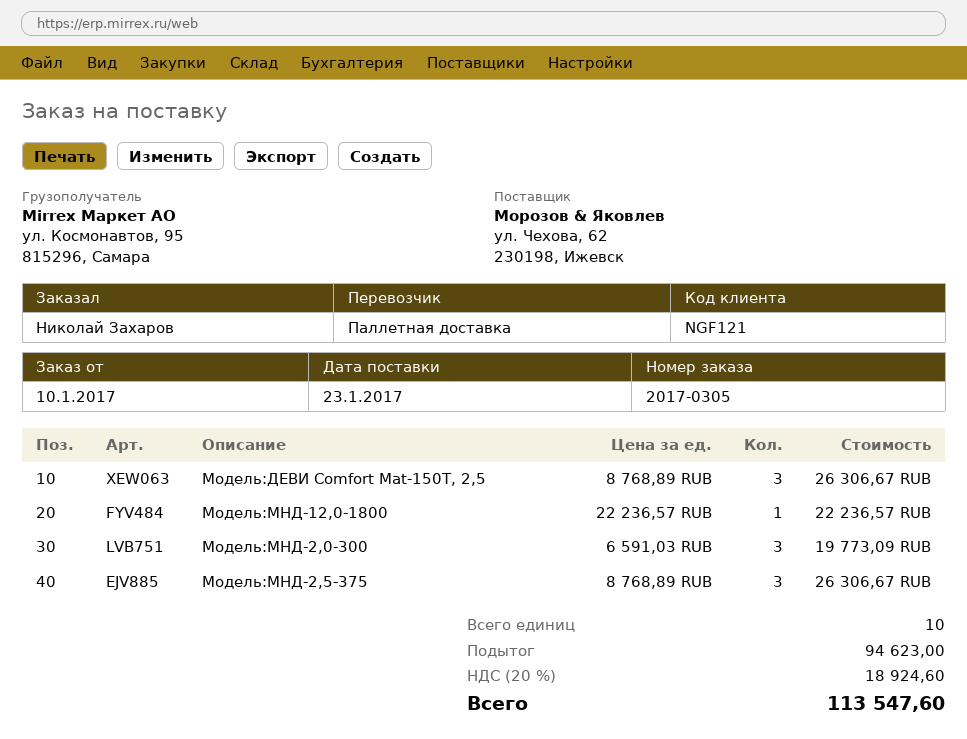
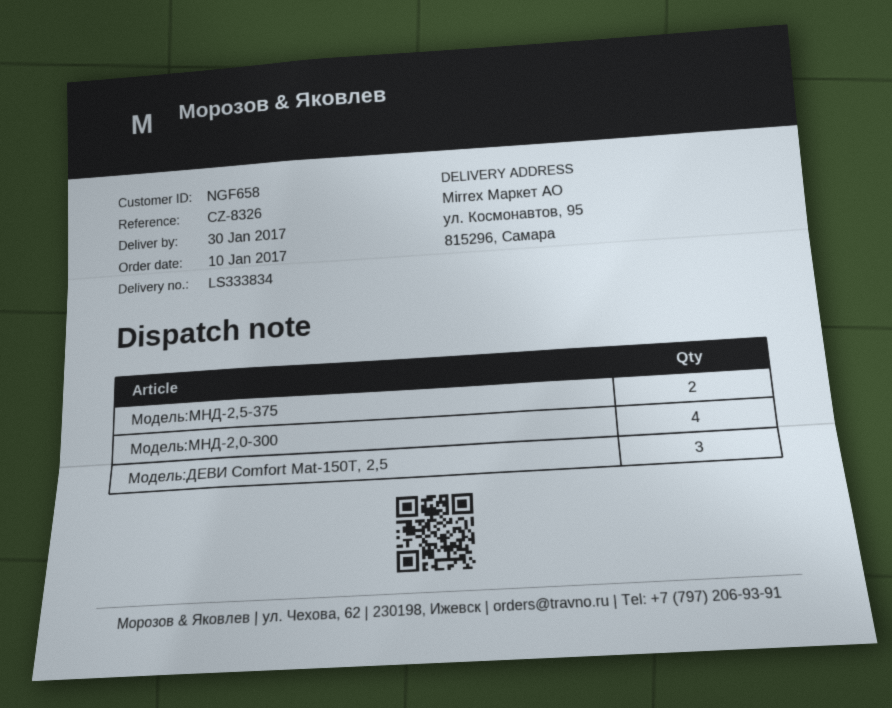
delivery date: 2017-01-23 -> 2017-01-30
customer number: NGF121 -> NGF658
Модель:МНД-12,0-1800: 1 -> none
Модель:МНД-2,0-300: 3 -> 4
Модель:МНД-2,5-375: 3 -> 2

